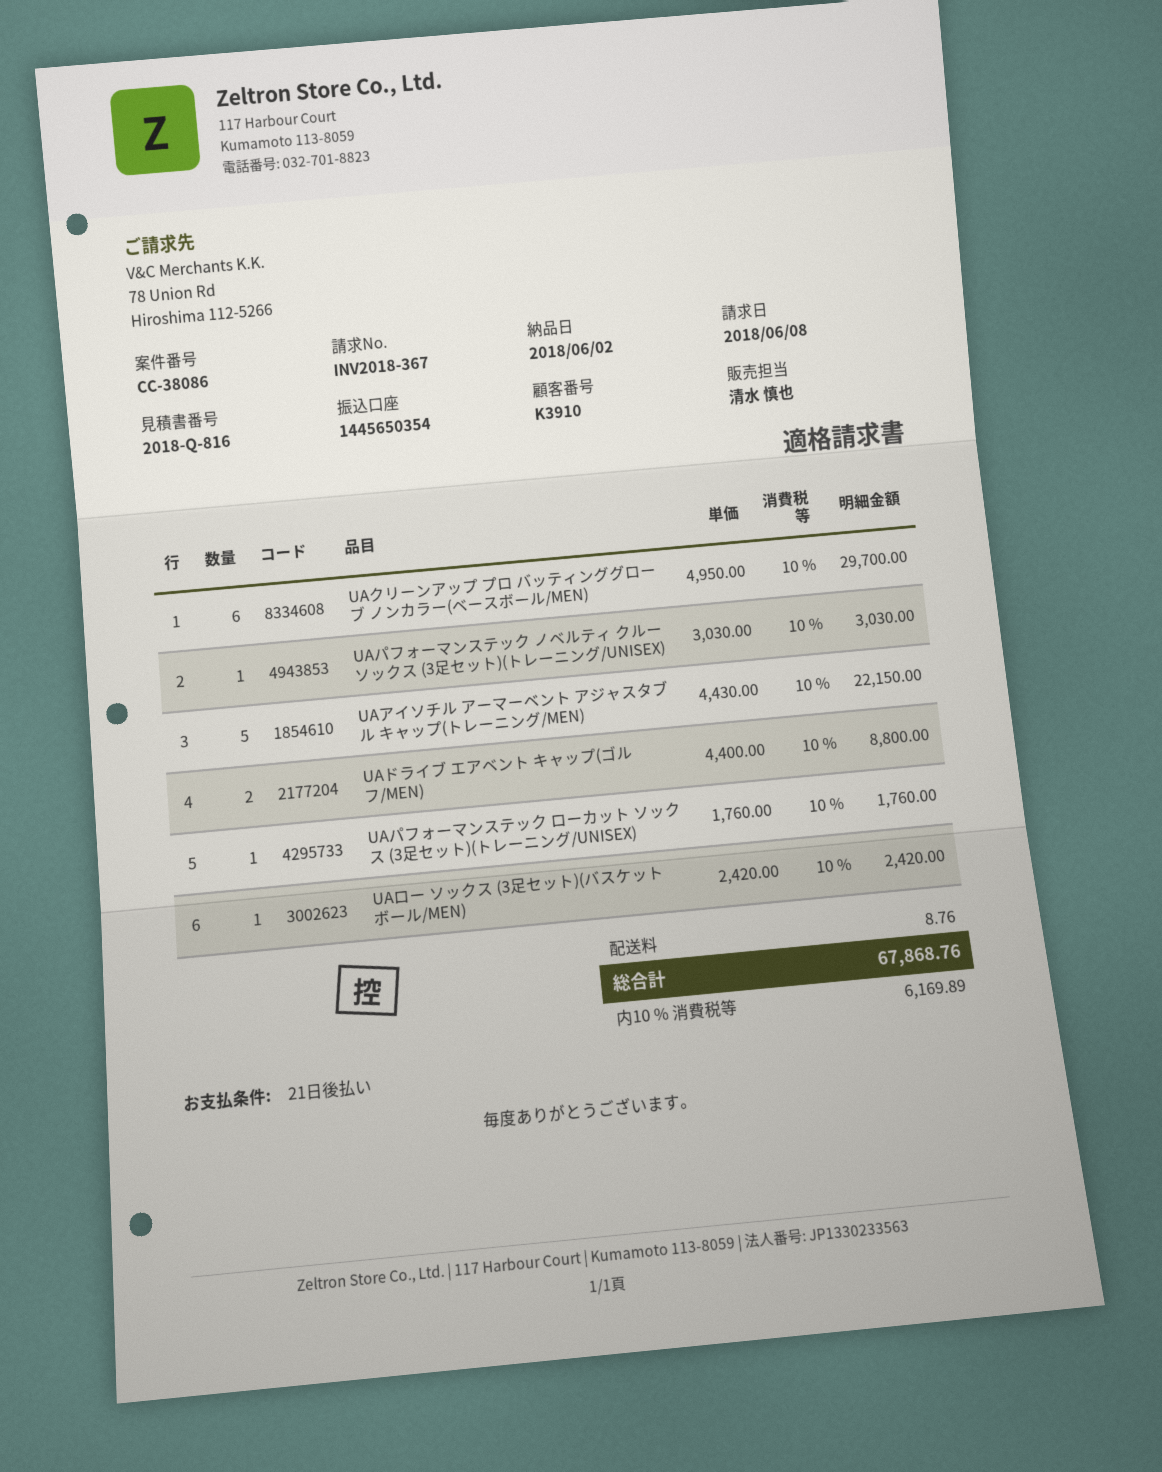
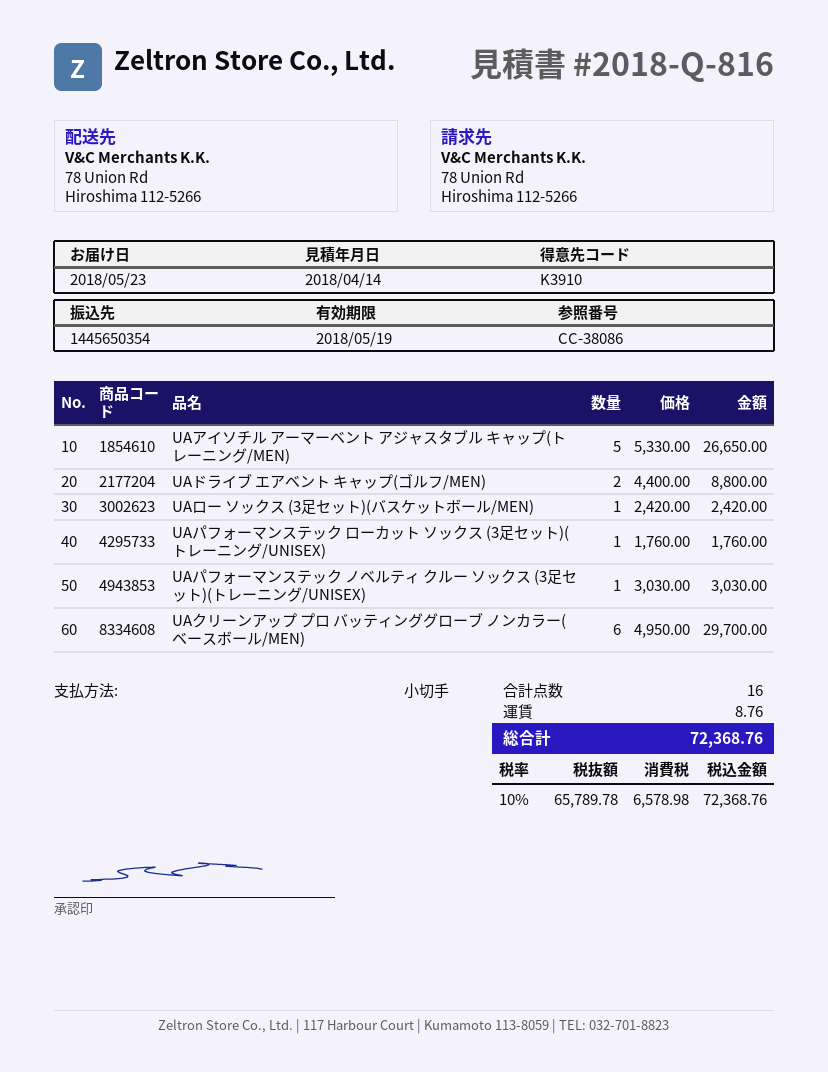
delivery date: 2018-06-02 -> 2018-05-23
UAアイソチル アーマーベント アジャスタブル キャップ(トレーニング/MEN): 5 x 4430.00 = 22150.00 -> 5 x 5330.00 = 26650.00
tax: 10% = 6169.89 -> 10% = 6578.98
total: 67868.76 -> 72368.76

